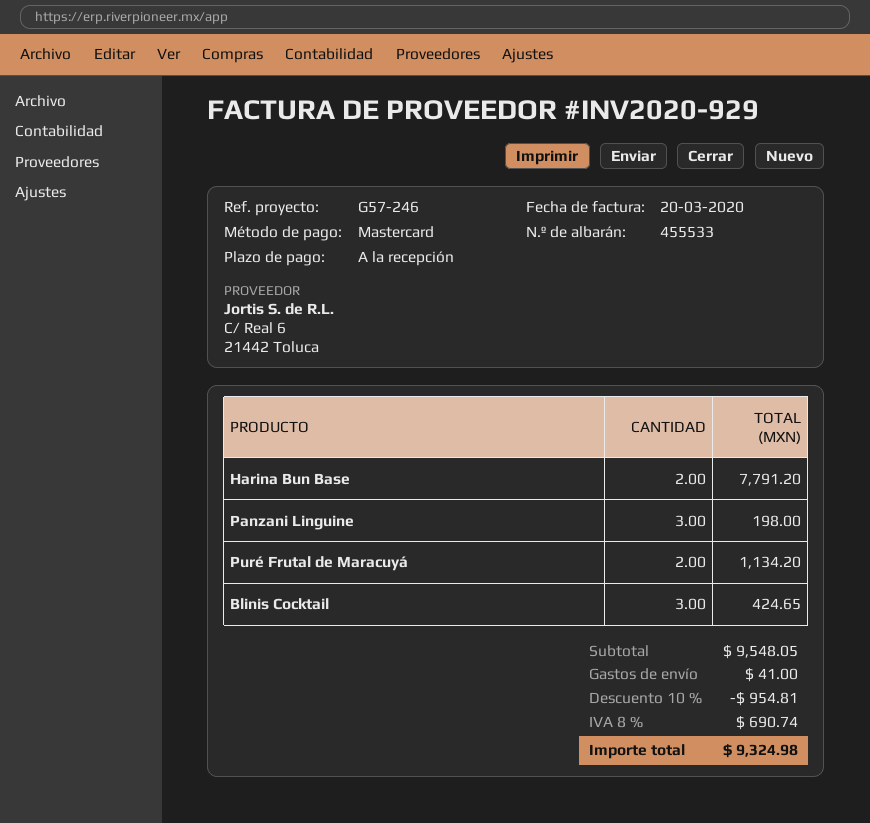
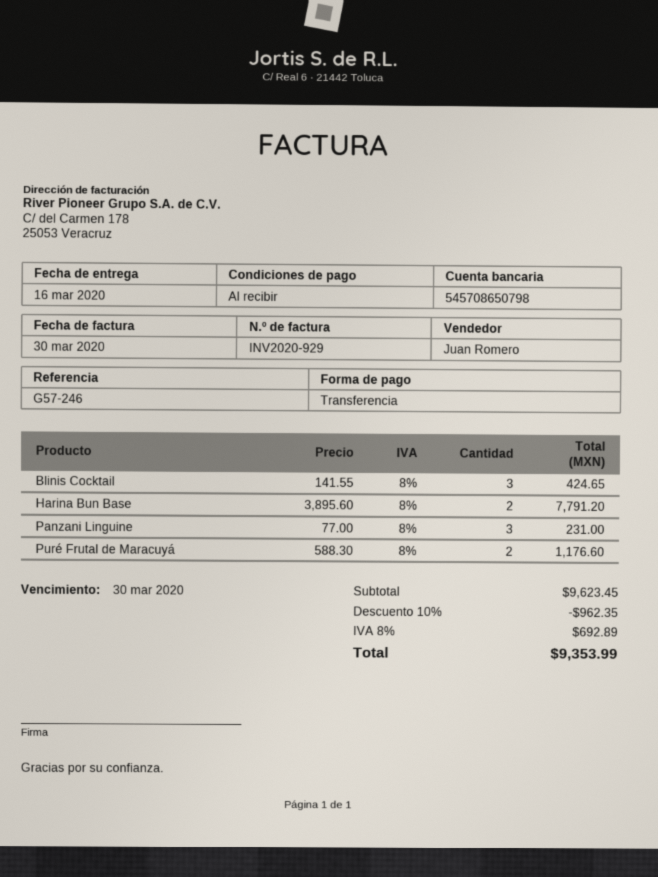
invoice date: 2020-03-20 -> 2020-03-30
payment method: Mastercard -> bank transfer
Panzani Linguine: 3 for 198.00 -> 3 for 231.00
Puré Frutal de Maracuyá: 2 for 1134.20 -> 2 for 1176.60
subtotal: 9548.05 -> 9623.45
discount: 10% = 954.81 -> 10% = 962.35
shipping: 41.00 -> none
tax: 8% = 690.74 -> 8% = 692.89
total: 9324.98 -> 9353.99

